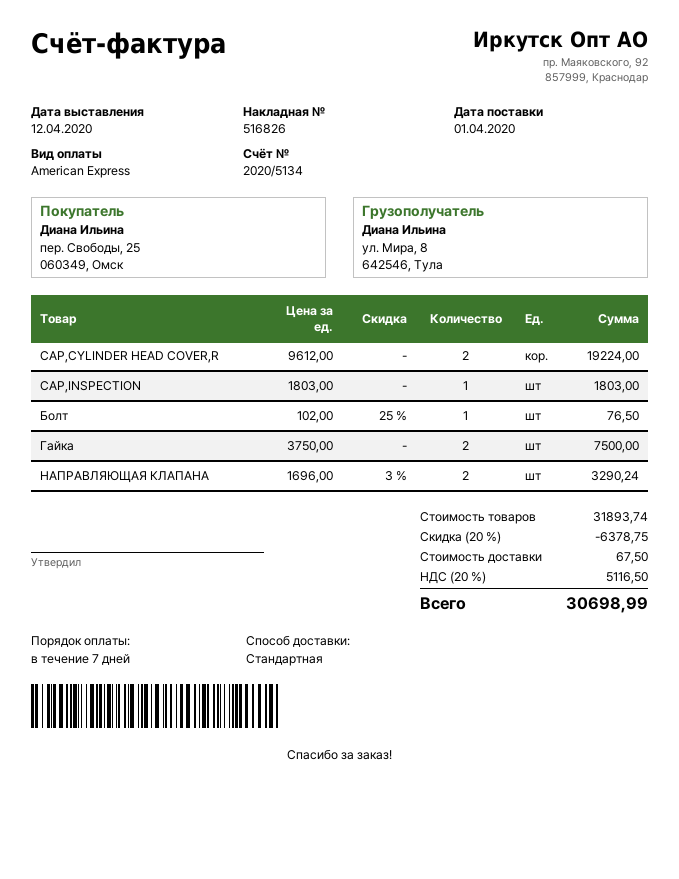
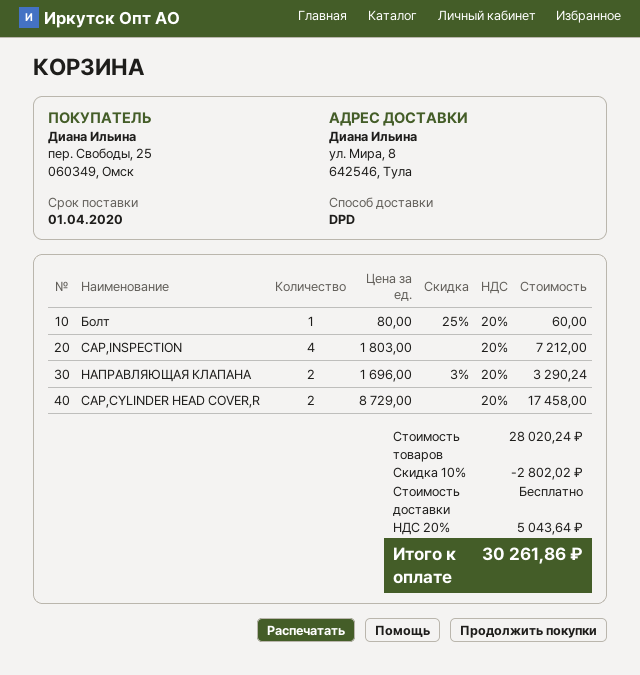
shipping method: standard -> DPD
CAP,CYLINDER HEAD COVER,R: 2 x 9612.00 = 19224.00 -> 2 x 8729.00 = 17458.00
CAP,INSPECTION: 1 x 1803.00 = 1803.00 -> 4 x 1803.00 = 7212.00
Болт: 1 x 102.00 - 25% = 76.50 -> 1 x 80.00 - 25% = 60.00
Гайка: 2 x 3750.00 = 7500.00 -> none
subtotal: 31893.74 -> 28020.24
discount: 20% = 6378.75 -> 10% = 2802.02
shipping: 67.50 -> 0.00
tax: 20% = 5116.50 -> 20% = 5043.64
total: 30698.99 -> 30261.86

